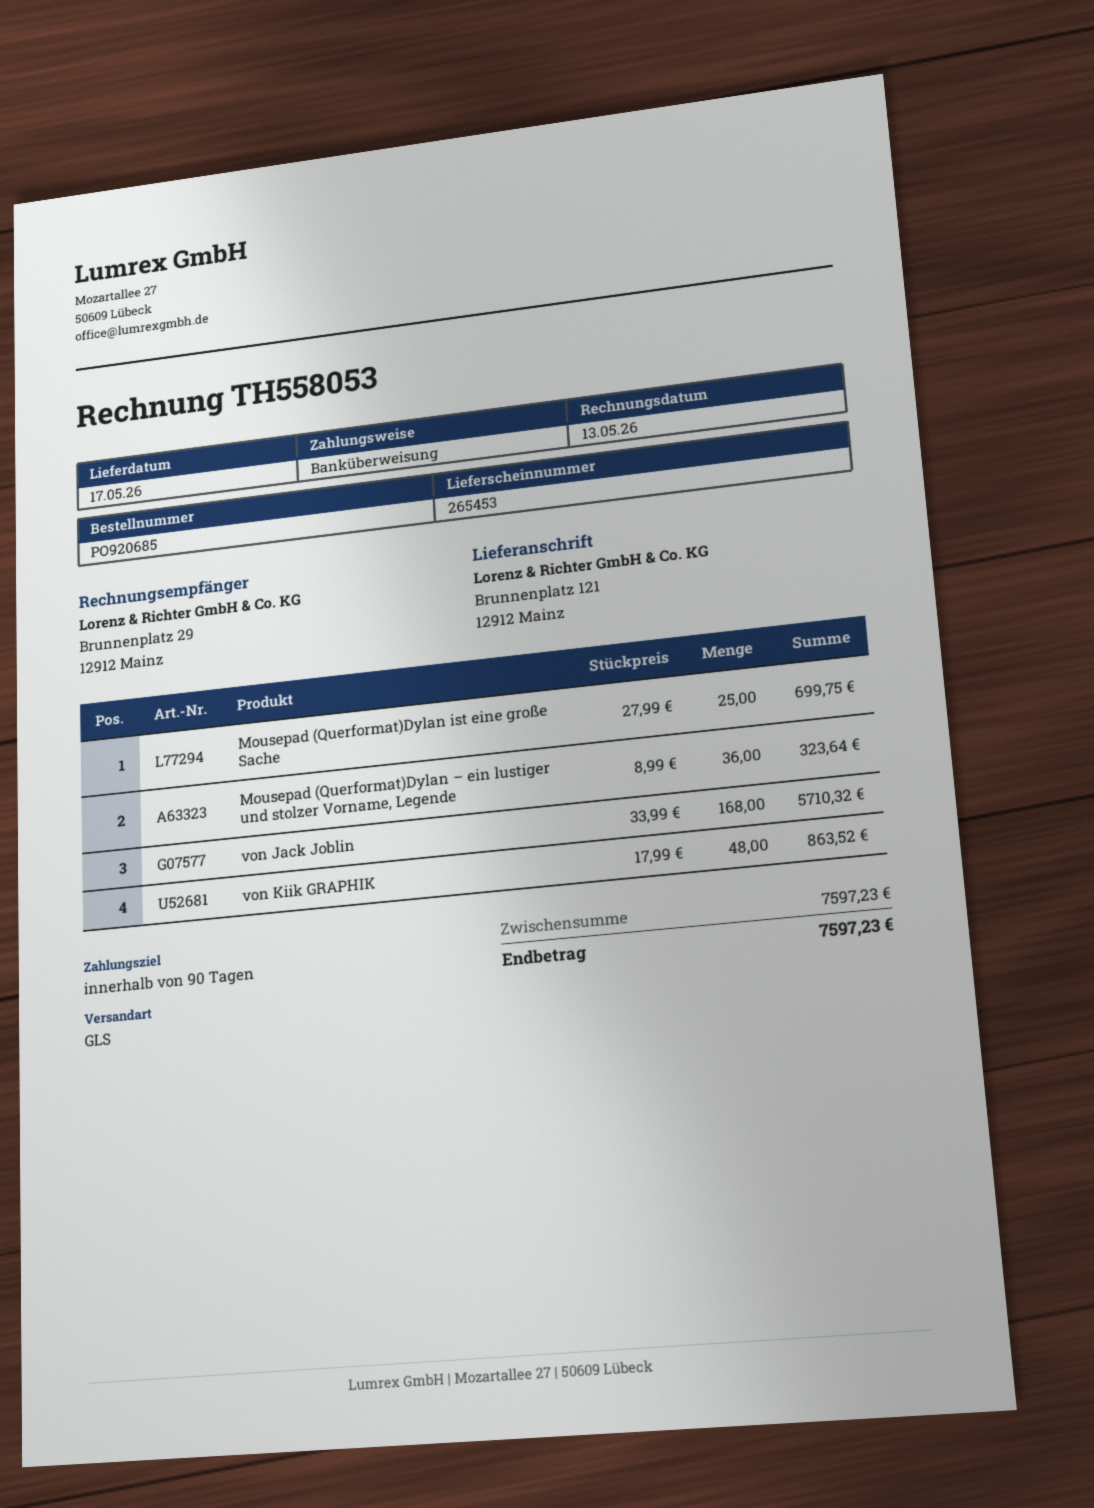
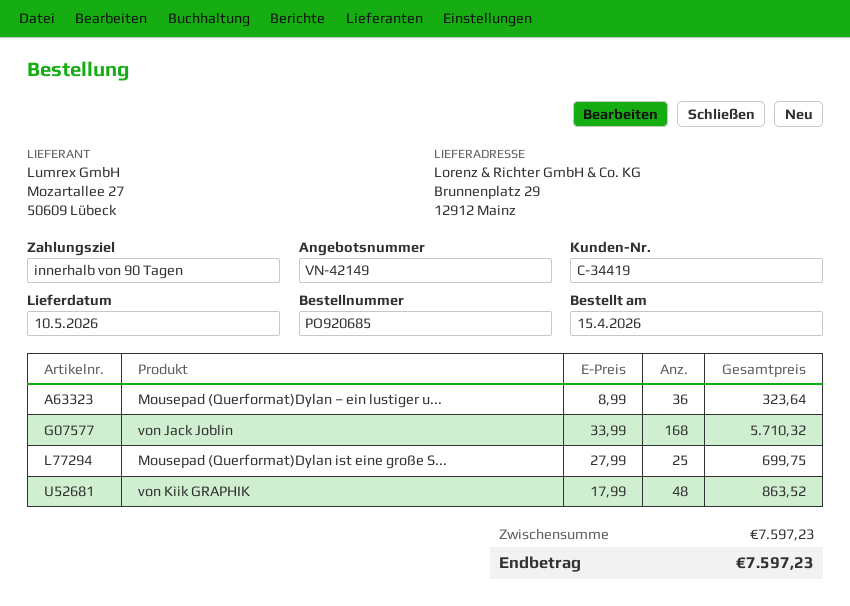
delivery date: 2026-05-17 -> 2026-05-10
ship to: Brunnenplatz 121, 12912 Mainz -> Brunnenplatz 29, 12912 Mainz

